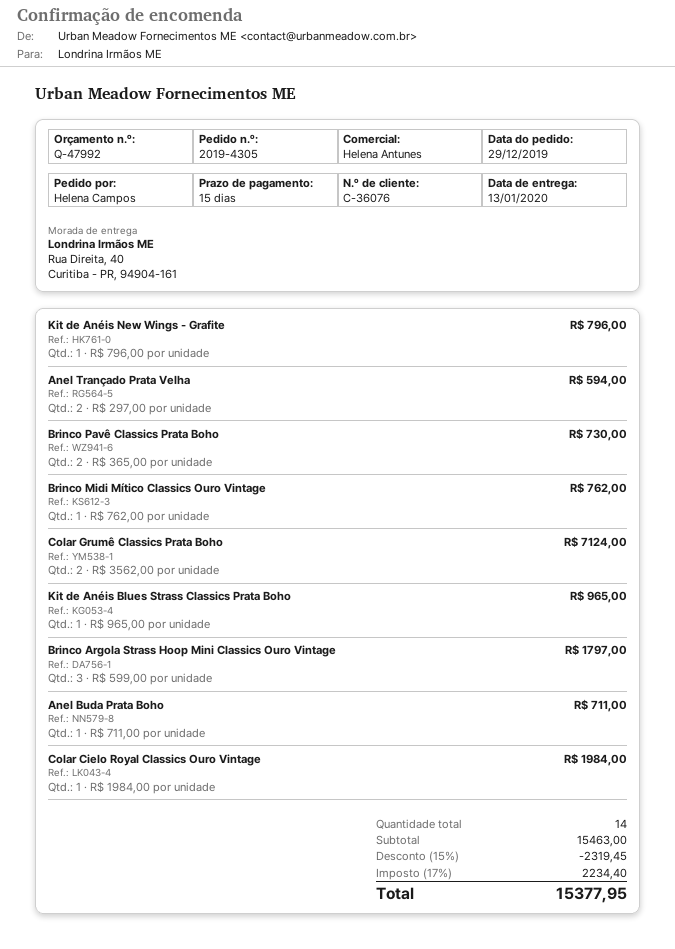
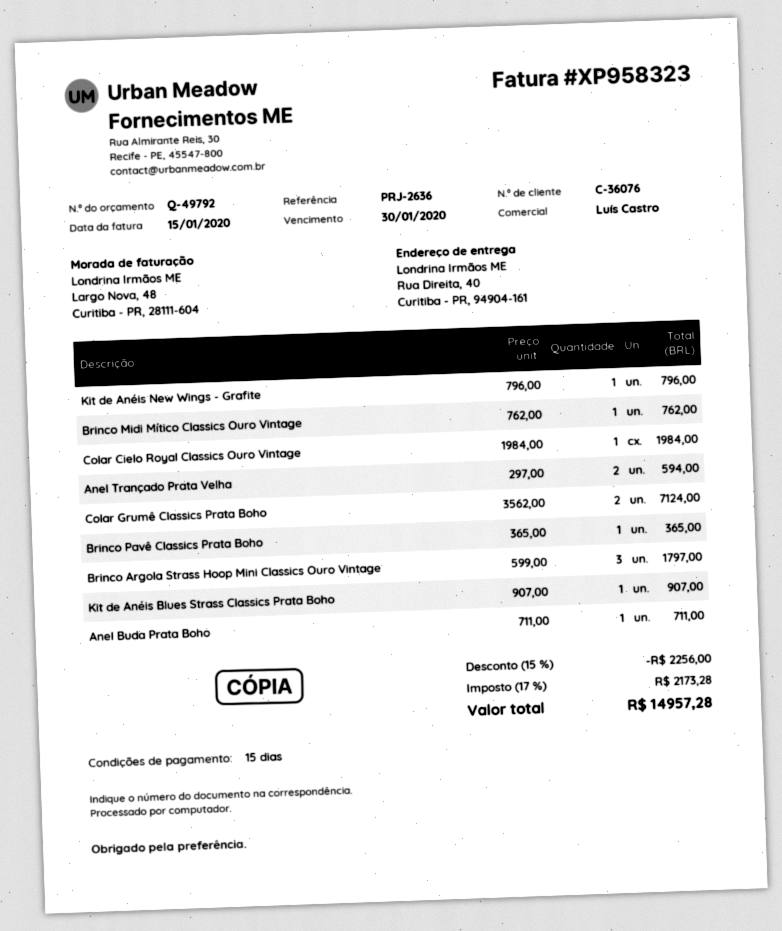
quote number: Q-47992 -> Q-49792
sales rep: Helena Antunes -> Luís Castro
Brinco Pavê Classics Prata Boho: 2 x 365.00 = 730.00 -> 1 x 365.00 = 365.00
Kit de Anéis Blues Strass Classics Prata Boho: 1 x 965.00 = 965.00 -> 1 x 907.00 = 907.00
discount: 15% = 2319.45 -> 15% = 2256.00
tax: 17% = 2234.40 -> 17% = 2173.28
total: 15377.95 -> 14957.28

